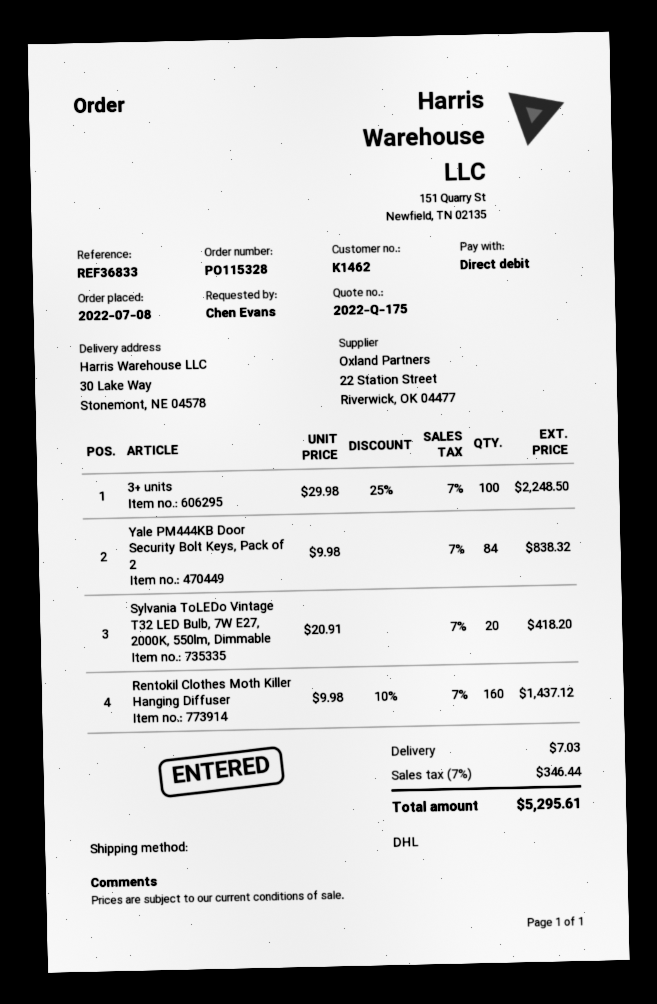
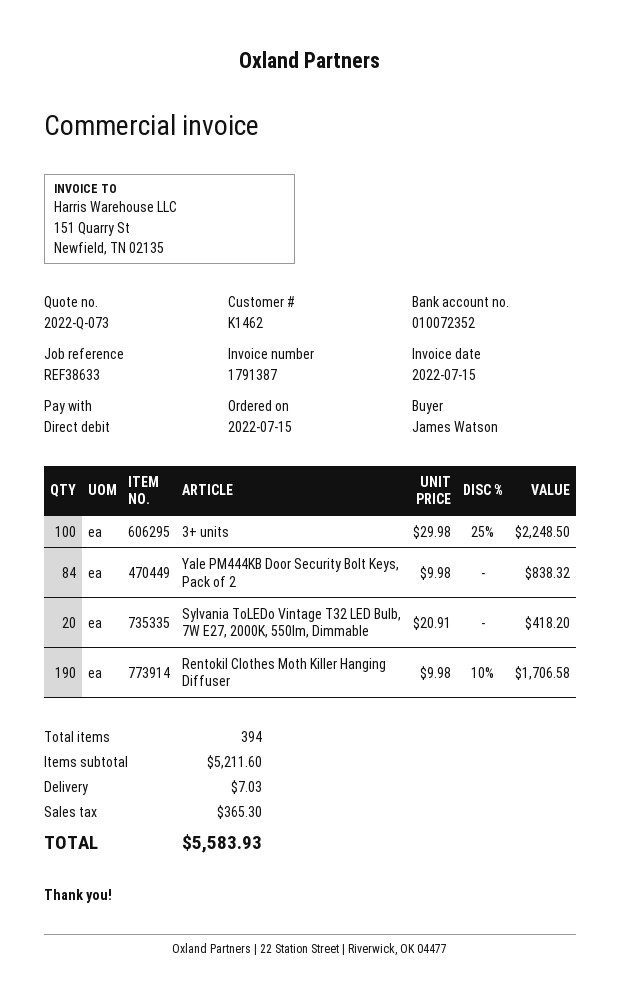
quote number: 2022-Q-175 -> 2022-Q-073
order date: 2022-07-08 -> 2022-07-15
reference: REF36833 -> REF38633
ordered by: Chen Evans -> James Watson
Rentokil Clothes Moth Killer Hanging Diffuser: 160 x 9.98 - 10% = 1437.12 -> 190 x 9.98 - 10% = 1706.58
tax: 346.44 -> 365.30
total: 5295.61 -> 5583.93

